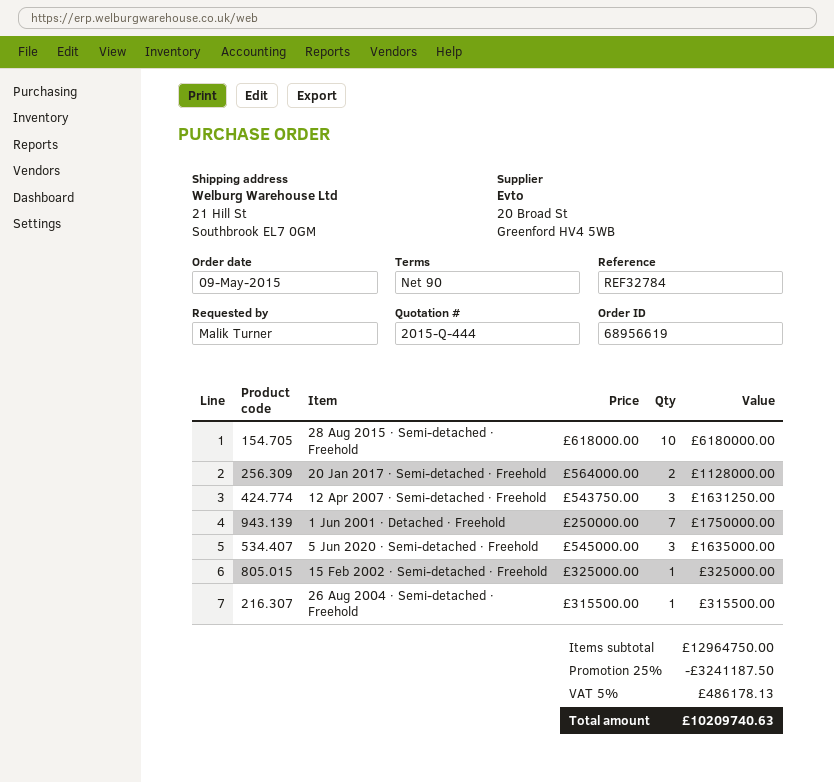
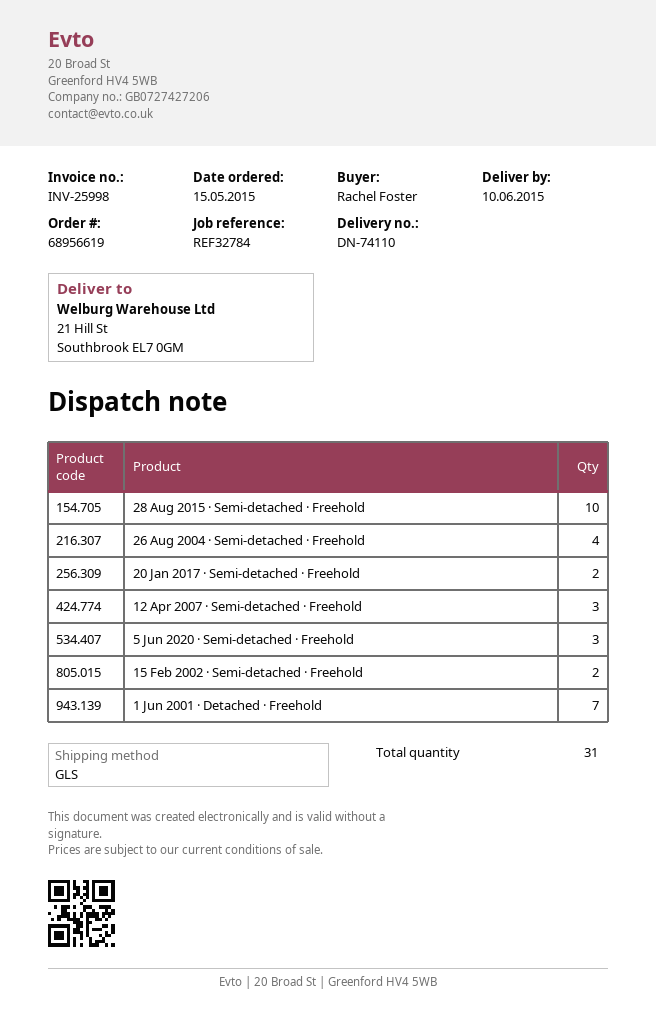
order date: 2015-05-09 -> 2015-05-15
ordered by: Malik Turner -> Rachel Foster
15 Feb 2002 · Semi-detached · Freehold: 1 -> 2
26 Aug 2004 · Semi-detached · Freehold: 1 -> 4

